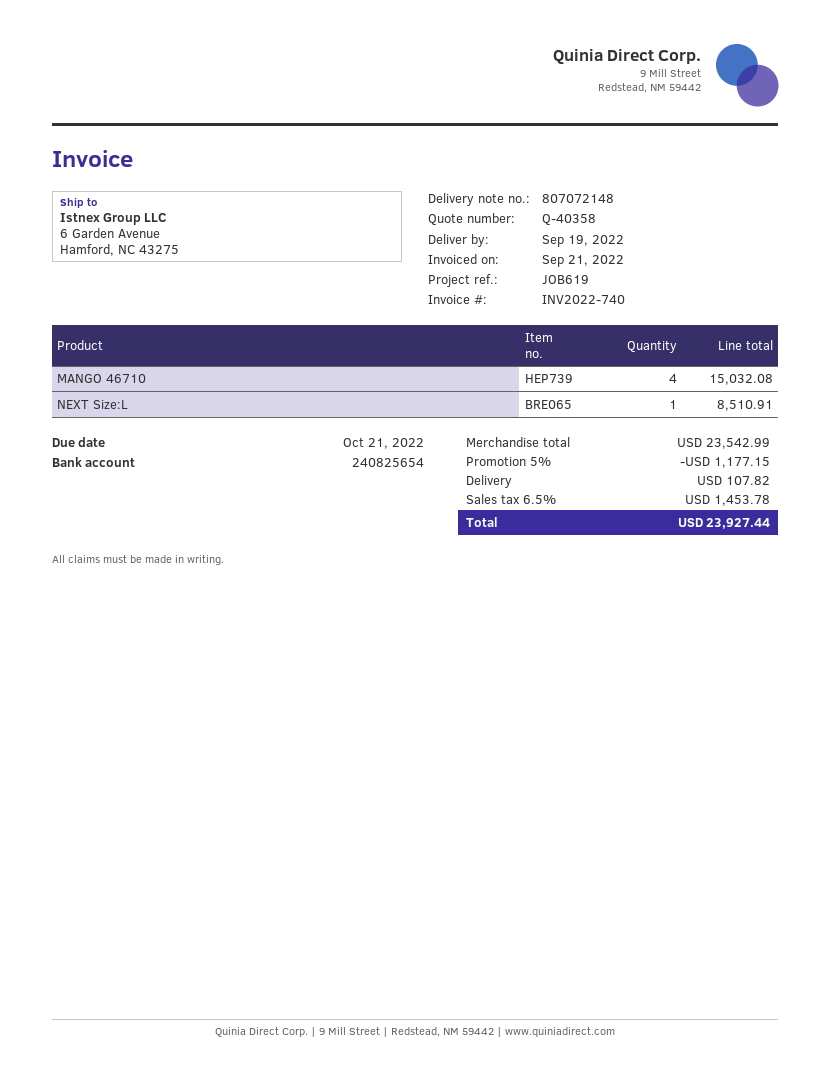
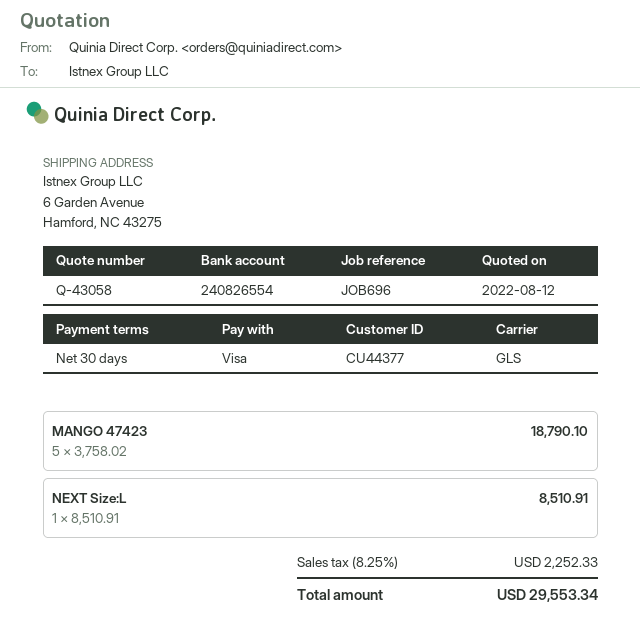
quote number: Q-40358 -> Q-43058
reference: JOB619 -> JOB696
bank account: 240825654 -> 240826554
MANGO 46710: 4 for 15032.08 -> none
MANGO 47423: none -> 5 for 18790.10
discount: 5% = 1177.15 -> none
shipping: 107.82 -> none
tax: 6.5% = 1453.78 -> 8.25% = 2252.33
total: 23927.44 -> 29553.34

